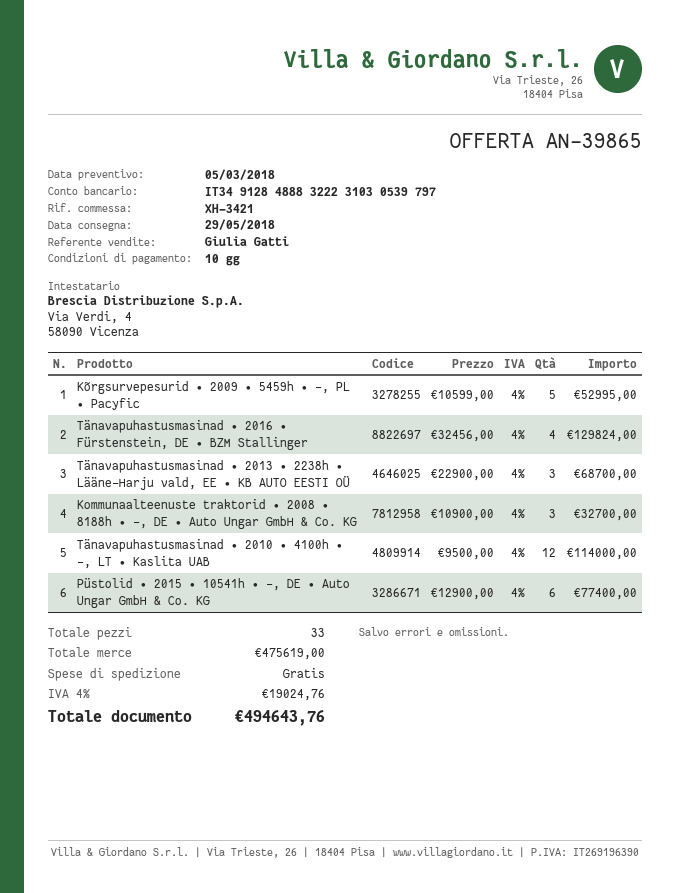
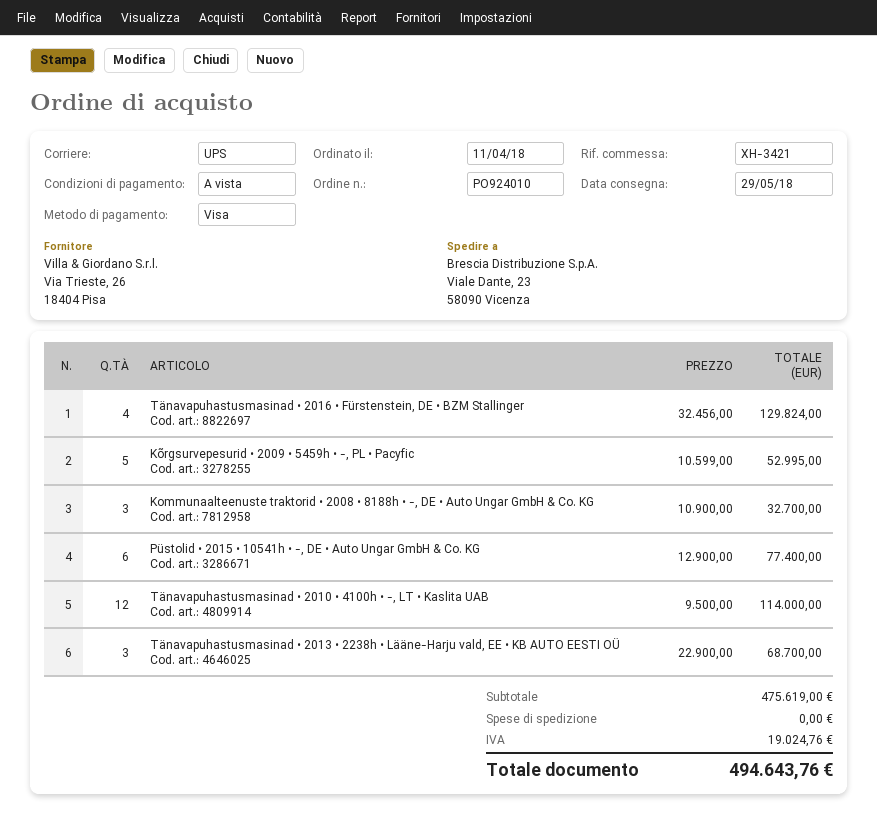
payment terms: 10 days -> on receipt

